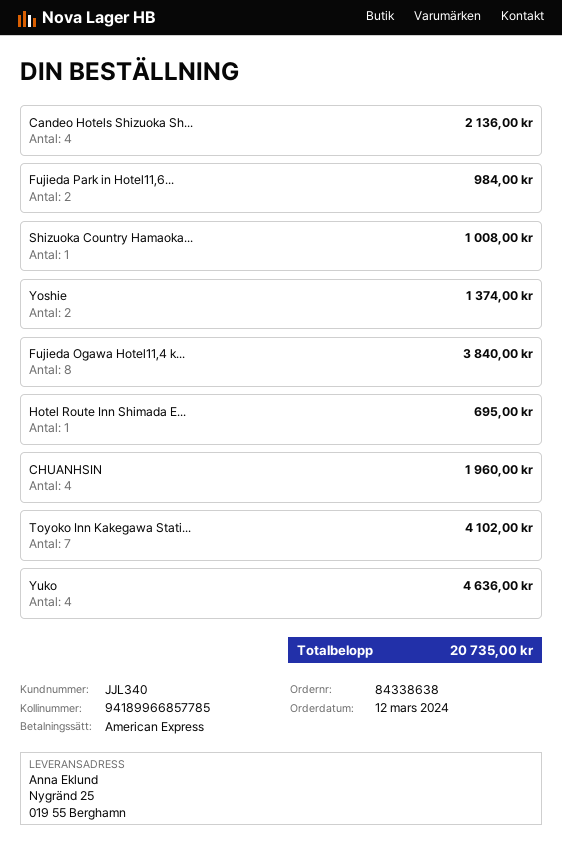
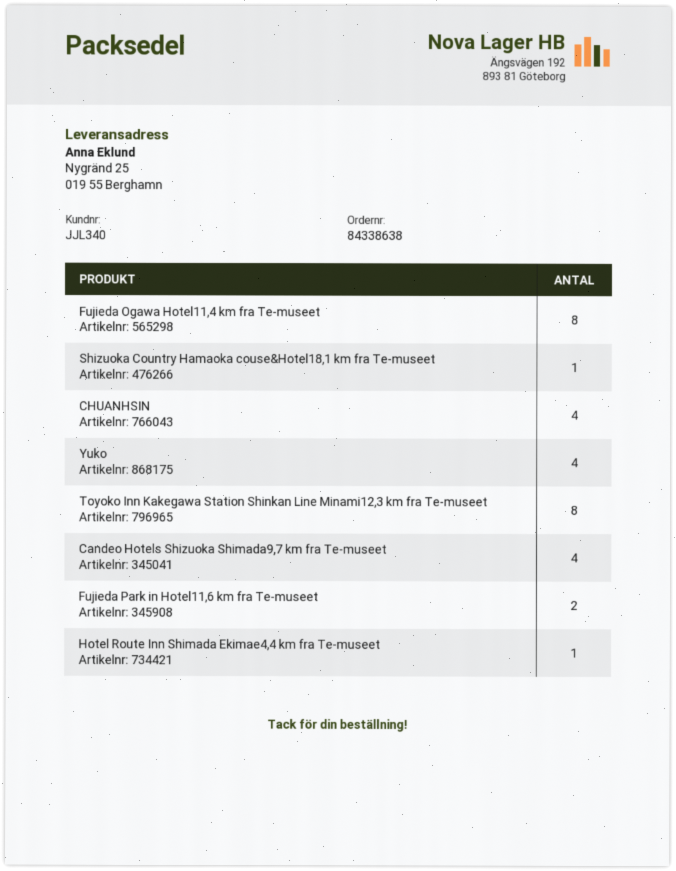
Yoshie: 2 -> none
Toyoko Inn Kakegawa Stati...: 7 -> 8

